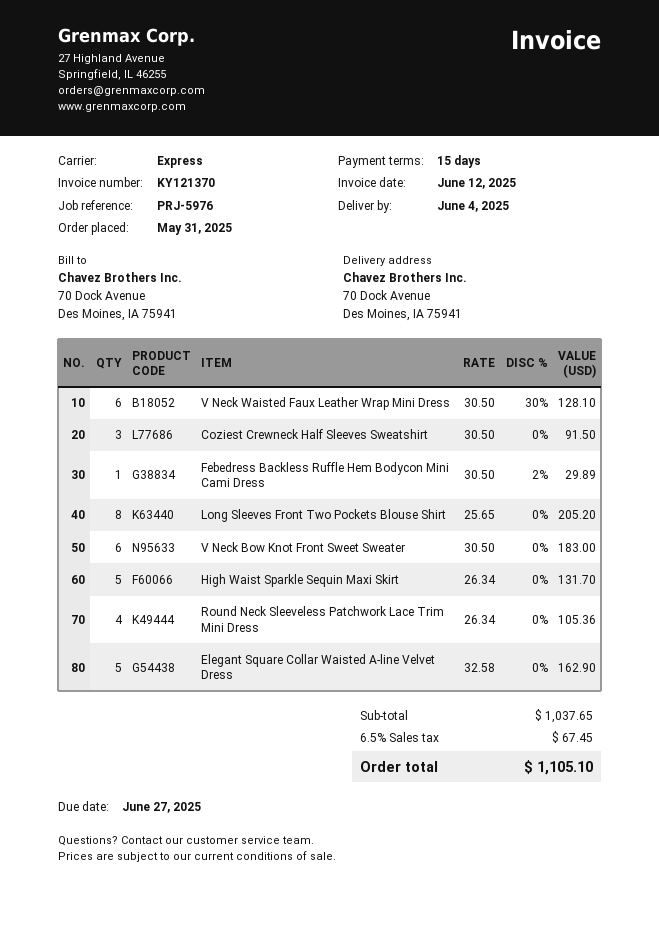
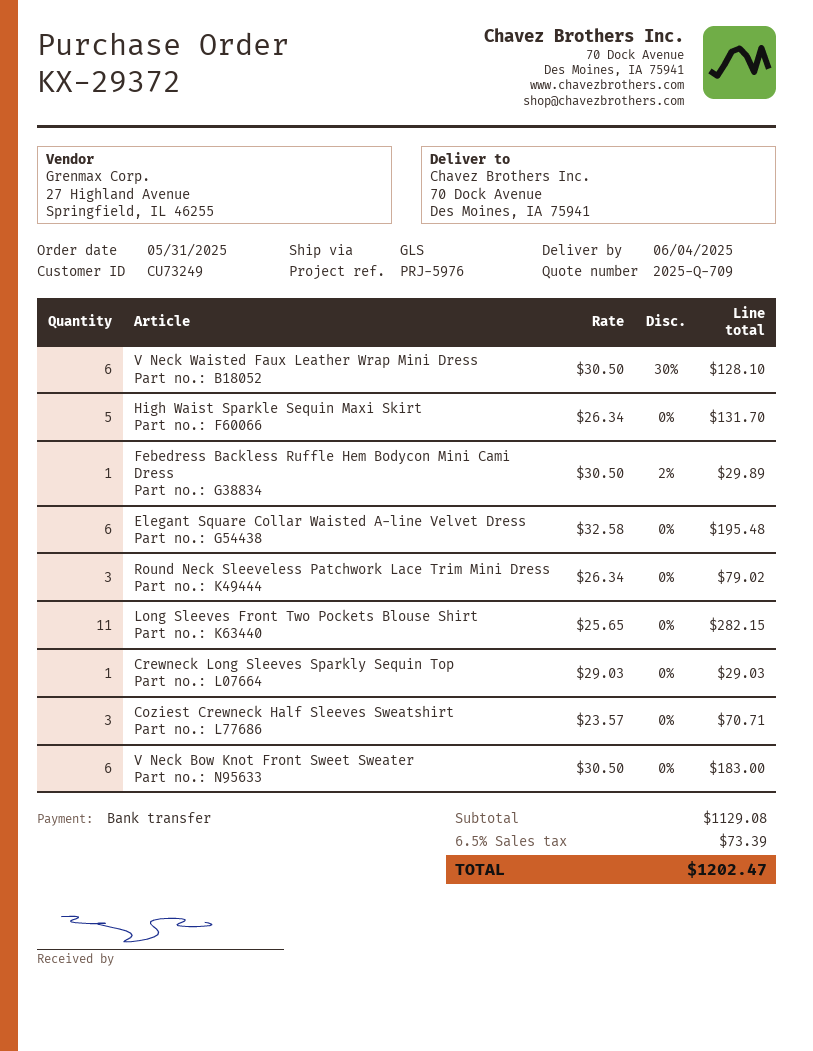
shipping method: express -> GLS
Coziest Crewneck Half Sleeves Sweatshirt: 3 x 30.50 = 91.50 -> 3 x 23.57 = 70.71
Long Sleeves Front Two Pockets Blouse Shirt: 8 x 25.65 = 205.20 -> 11 x 25.65 = 282.15
Round Neck Sleeveless Patchwork Lace Trim Mini Dress: 4 x 26.34 = 105.36 -> 3 x 26.34 = 79.02
Elegant Square Collar Waisted A-line Velvet Dress: 5 x 32.58 = 162.90 -> 6 x 32.58 = 195.48
Crewneck Long Sleeves Sparkly Sequin Top: none -> 1 x 29.03 = 29.03
subtotal: 1037.65 -> 1129.08
tax: 6.5% = 67.45 -> 6.5% = 73.39
total: 1105.10 -> 1202.47

